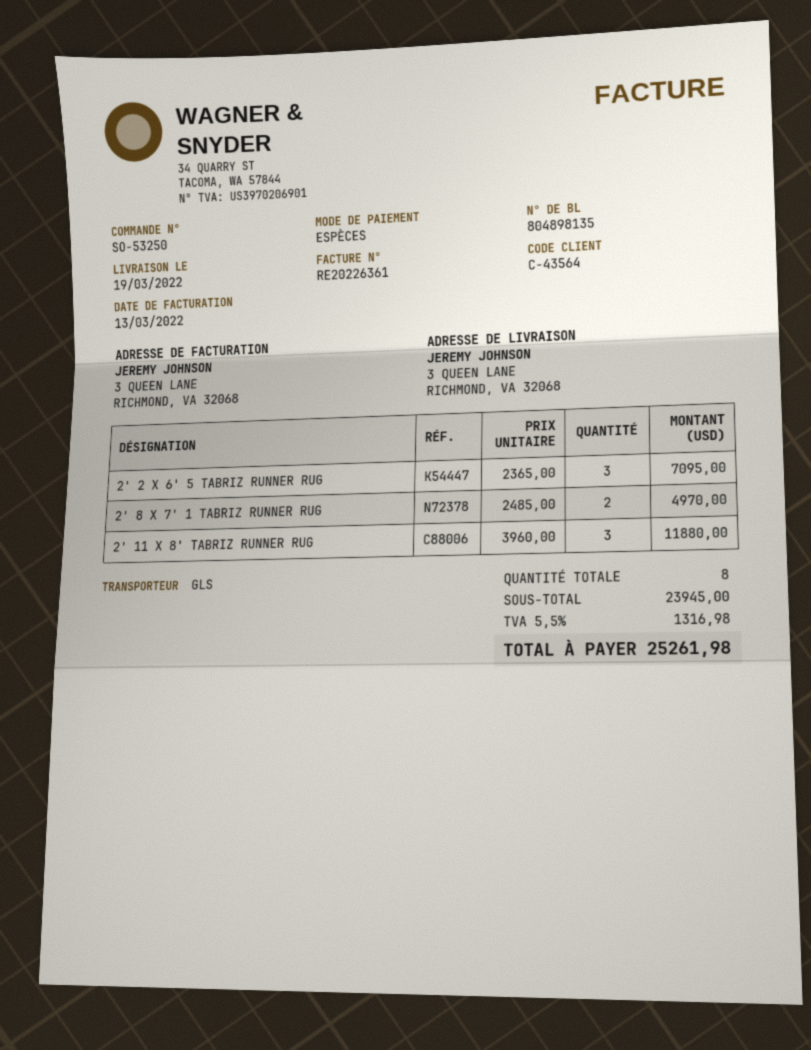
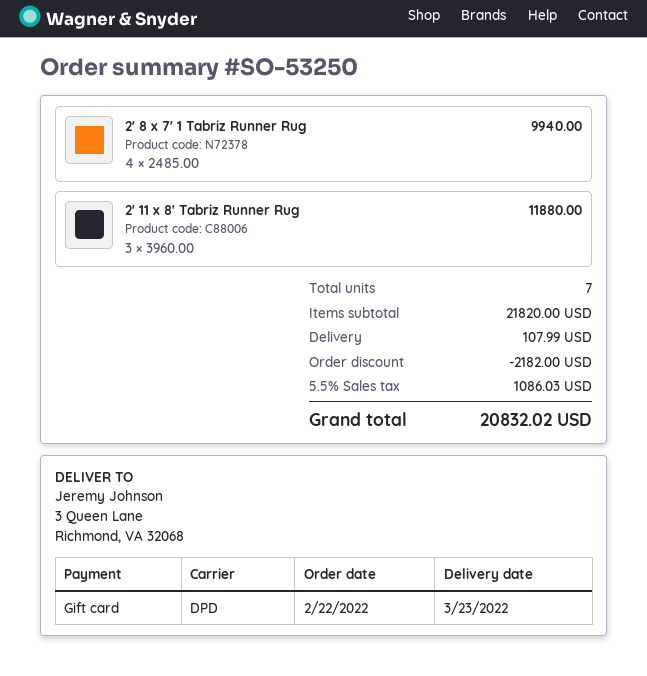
delivery date: 2022-03-19 -> 2022-03-23
payment method: cash -> gift card
shipping method: GLS -> DPD
2' 2 X 6' 5 TABRIZ RUNNER RUG: 3 x 2365.00 = 7095.00 -> none
2' 8 X 7' 1 TABRIZ RUNNER RUG: 2 x 2485.00 = 4970.00 -> 4 x 2485.00 = 9940.00
total quantity: 8 -> 7
subtotal: 23945.00 -> 21820.00
discount: none -> 2182.00
shipping: none -> 107.99
tax: 5.5% = 1316.98 -> 5.5% = 1086.03
total: 25261.98 -> 20832.02

